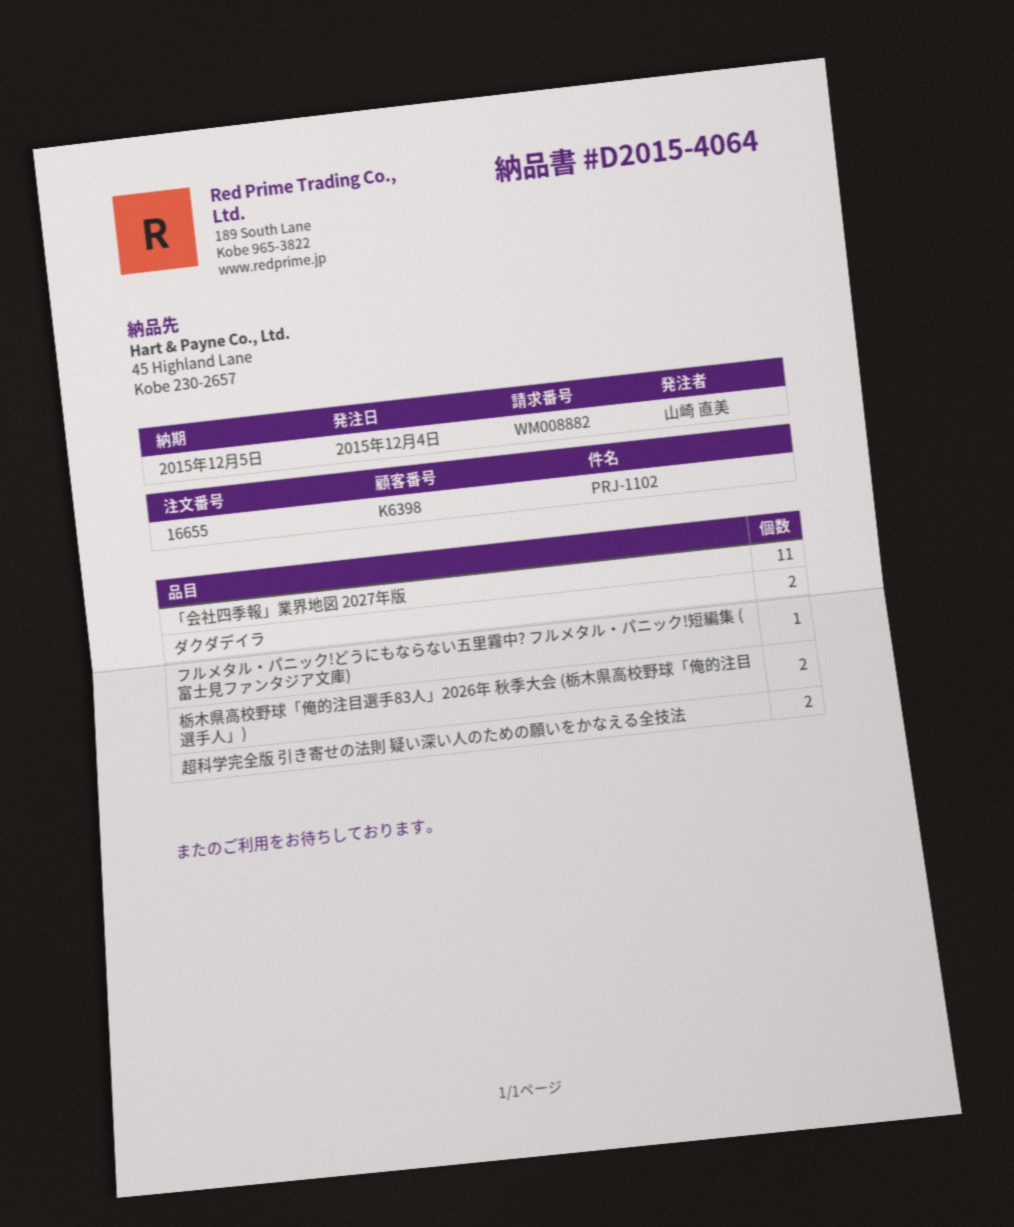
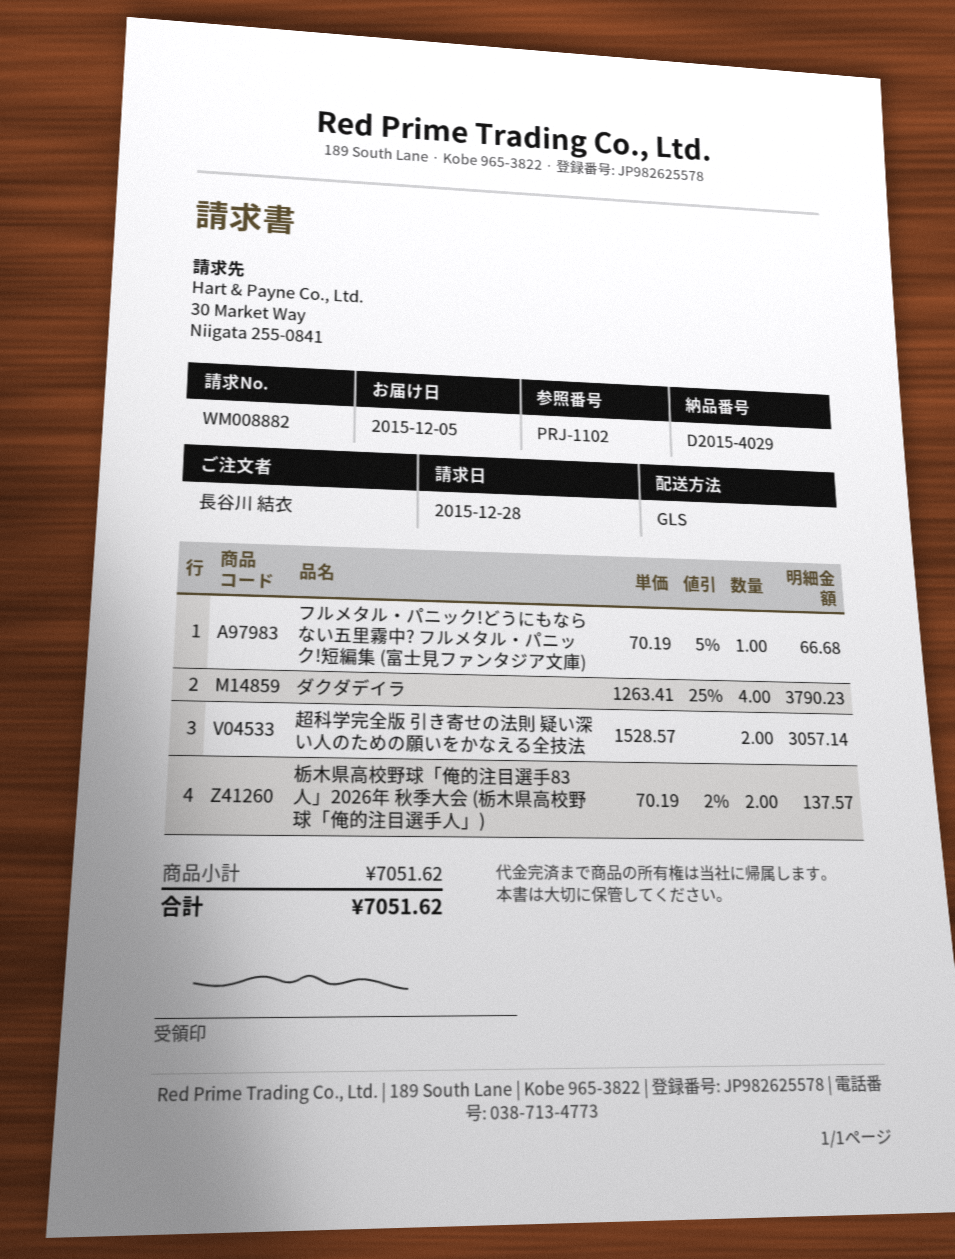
delivery note number: D2015-4064 -> D2015-4029
ordered by: 山崎 直美 -> 長谷川 結衣
「会社四季報」業界地図 2027年版: 11 -> none
ダクダデイラ: 2 -> 4

